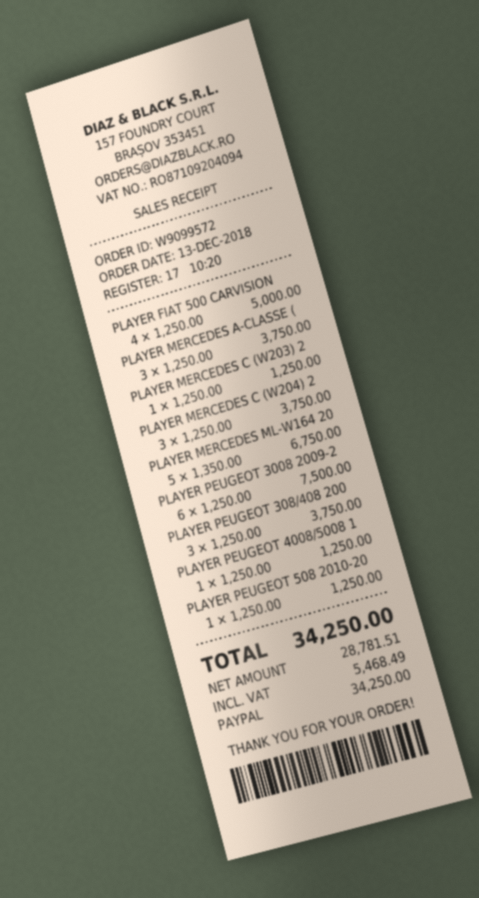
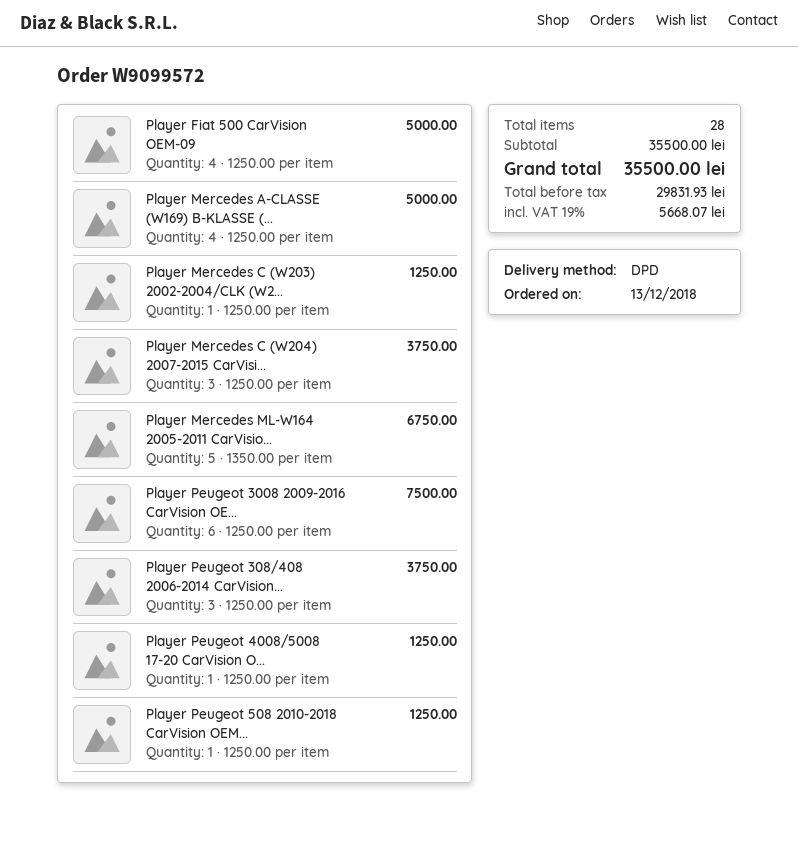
PLAYER MERCEDES A-CLASSE (: 3 x 1250.00 = 3750.00 -> 4 x 1250.00 = 5000.00
net: 28781.51 -> 29831.93
tax: 5468.49 -> 5668.07
total: 34250.00 -> 35500.00

